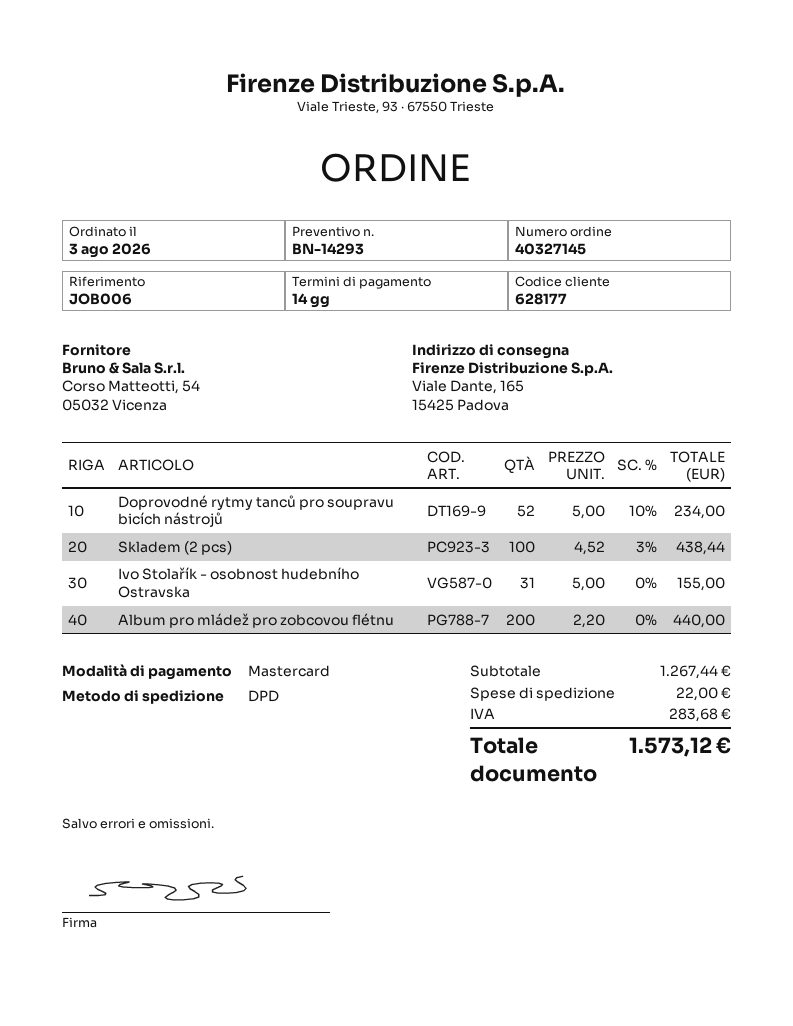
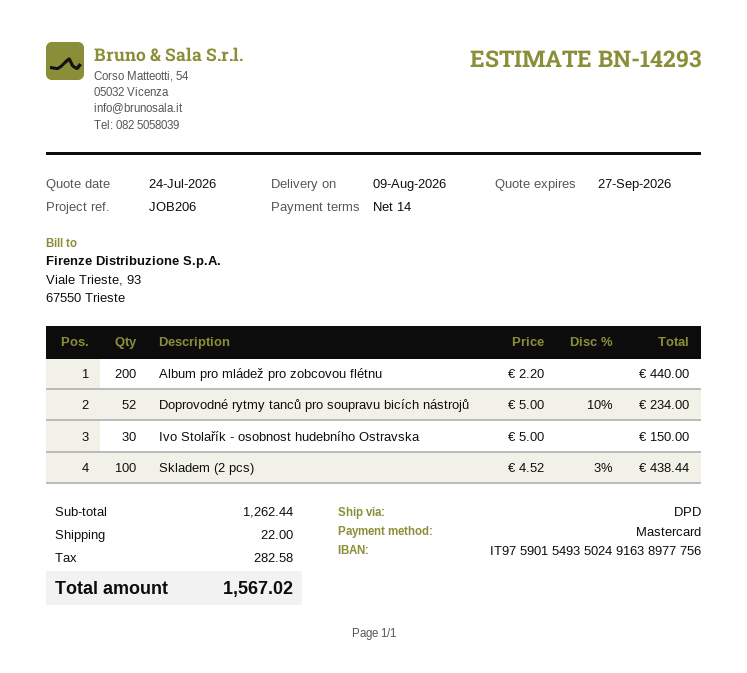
reference: JOB006 -> JOB206
Ivo Stolařík - osobnost hudebního Ostravska: 31 x 5.00 = 155.00 -> 30 x 5.00 = 150.00
subtotal: 1267.44 -> 1262.44
tax: 283.68 -> 282.58
total: 1573.12 -> 1567.02

